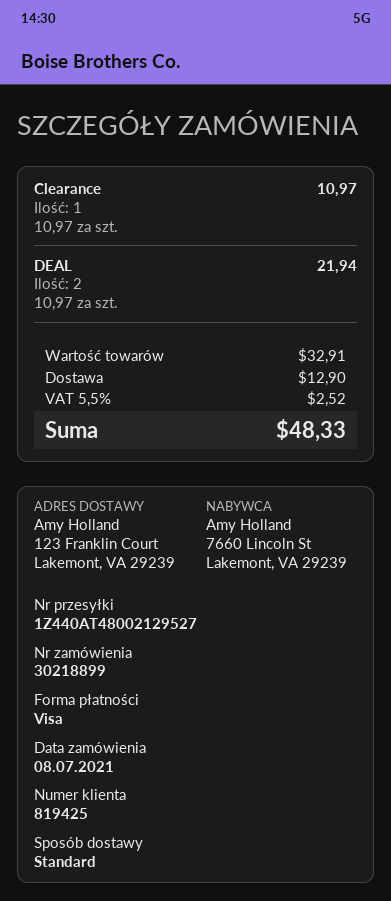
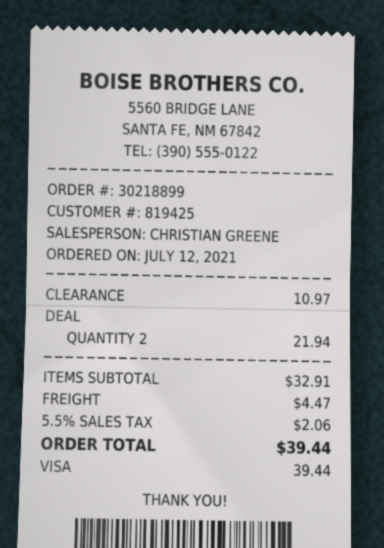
order date: 2021-07-08 -> 2021-07-12
shipping: 12.90 -> 4.47
tax: 5.5% = 2.52 -> 5.5% = 2.06
total: 48.33 -> 39.44

